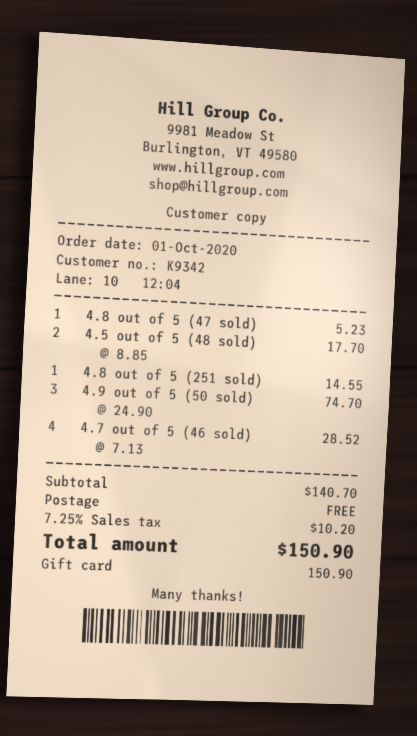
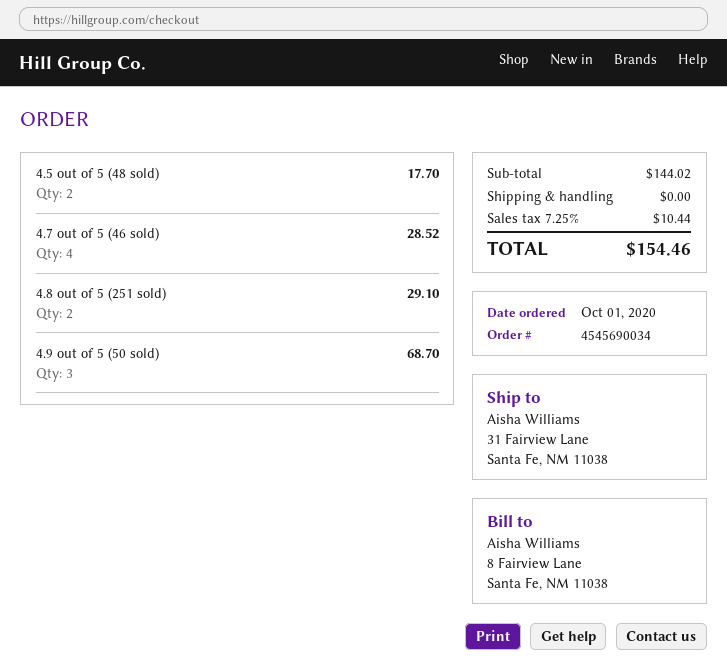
4.8 out of 5 (47 sold): 1 for 5.23 -> none
4.8 out of 5 (251 sold): 1 for 14.55 -> 2 for 29.10
4.9 out of 5 (50 sold): 3 for 74.70 -> 3 for 68.70
subtotal: 140.70 -> 144.02
tax: 7.25% = 10.20 -> 7.25% = 10.44
total: 150.90 -> 154.46

